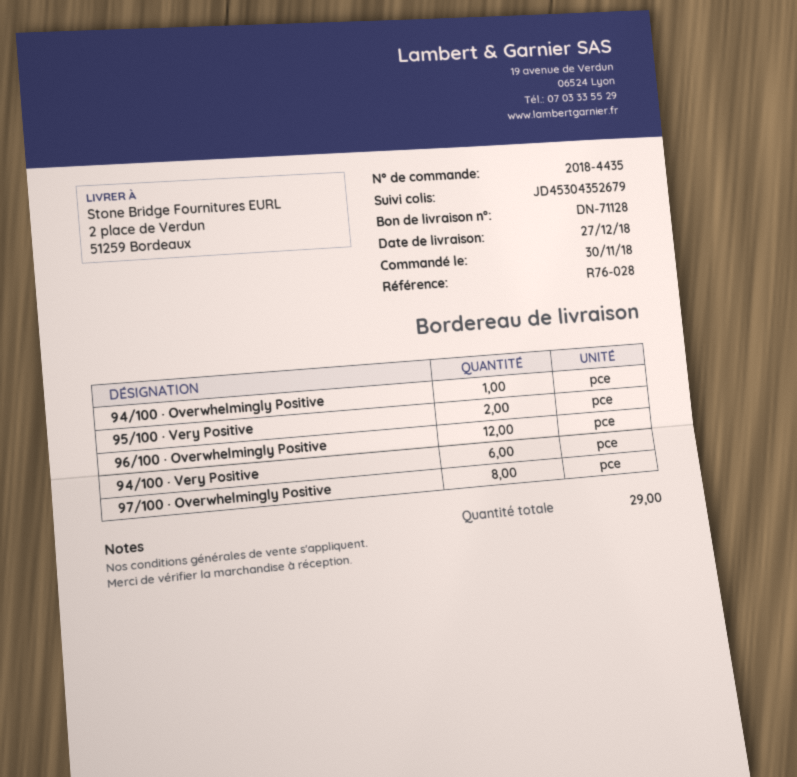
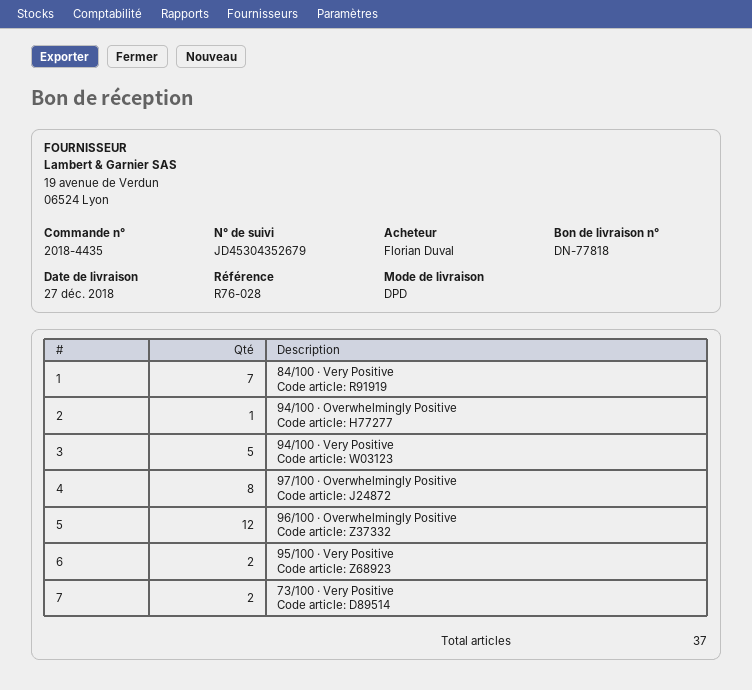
delivery note number: DN-71128 -> DN-77818
94/100 · Very Positive: 6 -> 5
84/100 · Very Positive: none -> 7
73/100 · Very Positive: none -> 2
total quantity: 29 -> 37

